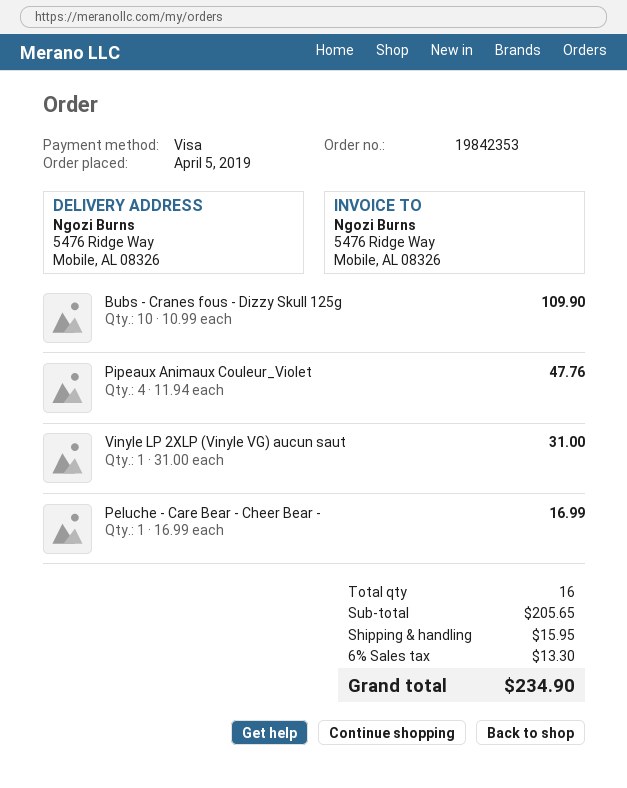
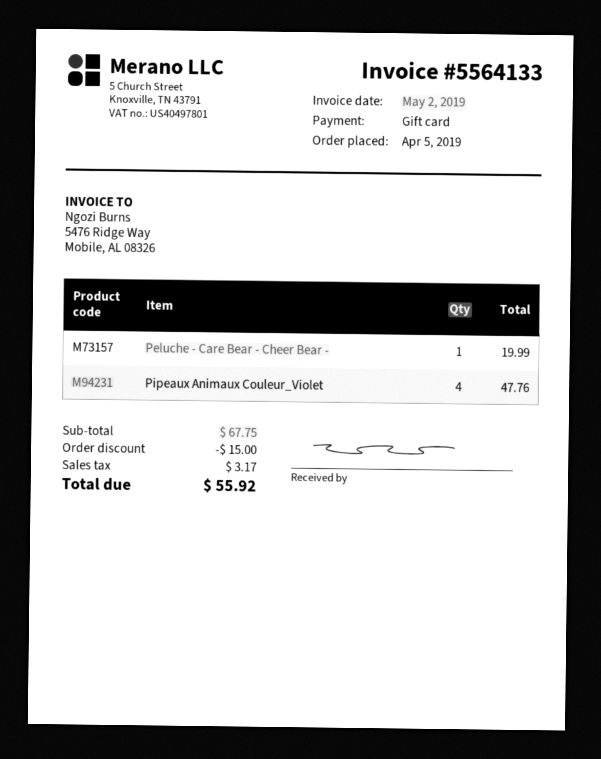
payment method: Visa -> gift card
Bubs - Cranes fous - Dizzy Skull 125g: 10 for 109.90 -> none
Vinyle LP 2XLP (Vinyle VG) aucun saut: 1 for 31.00 -> none
Peluche - Care Bear - Cheer Bear -: 1 for 16.99 -> 1 for 19.99
subtotal: 205.65 -> 67.75
discount: none -> 15.00
shipping: 15.95 -> none
tax: 13.30 -> 3.17
total: 234.90 -> 55.92

